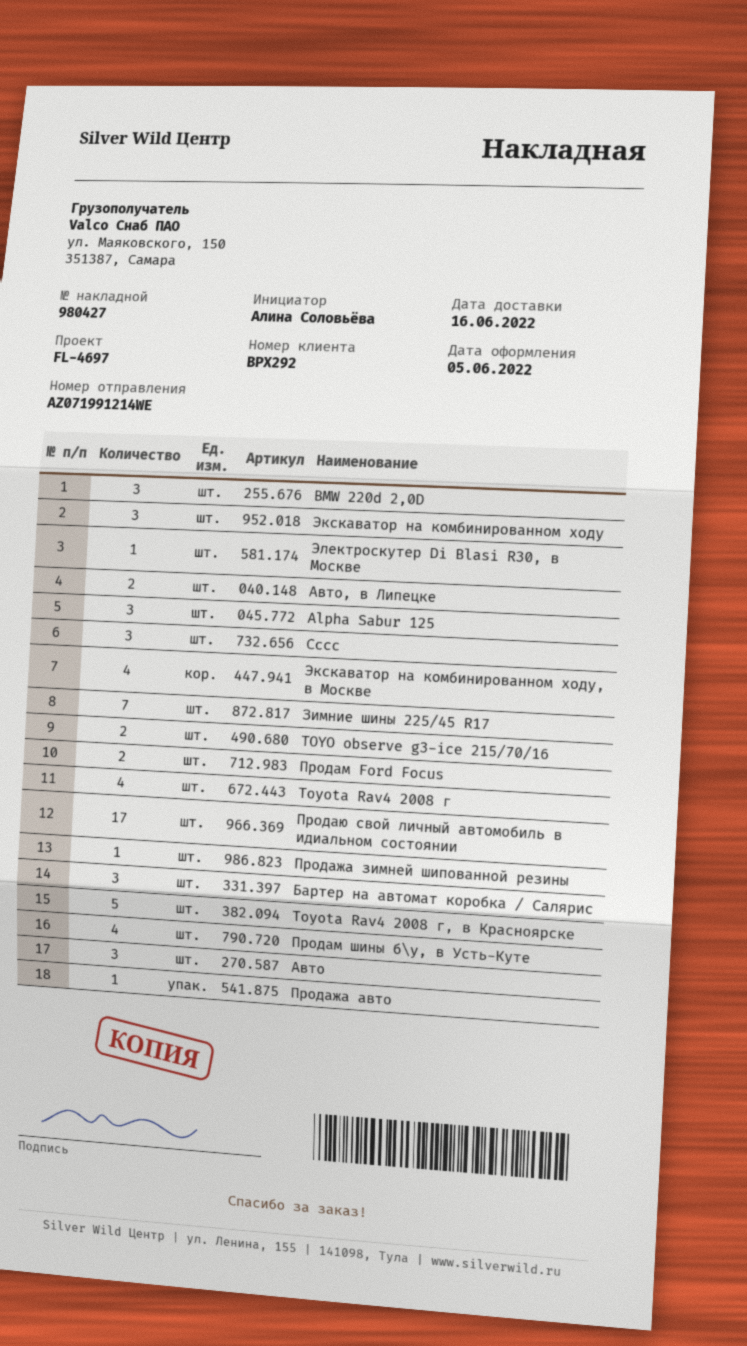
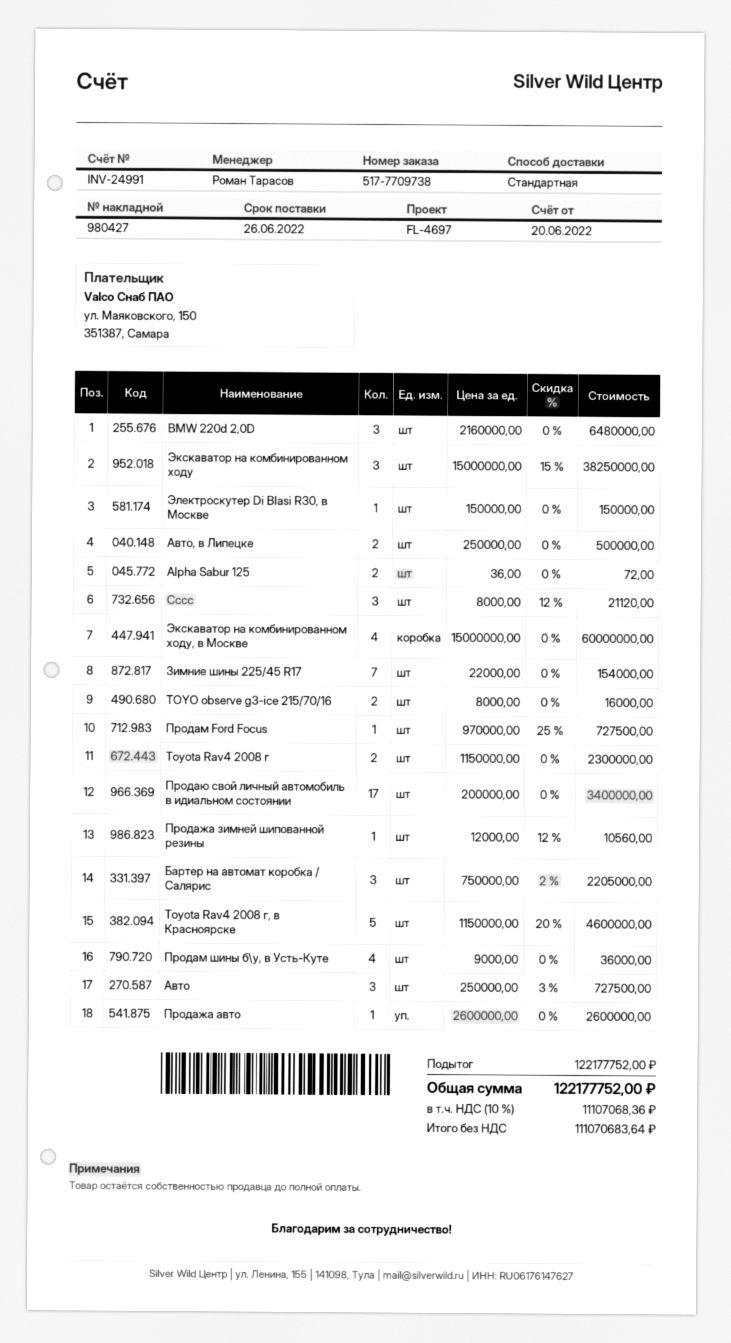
delivery date: 2022-06-16 -> 2022-06-26
Alpha Sabur 125: 3 -> 2
Продам Ford Focus: 2 -> 1
Toyota Rav4 2008 г: 4 -> 2

